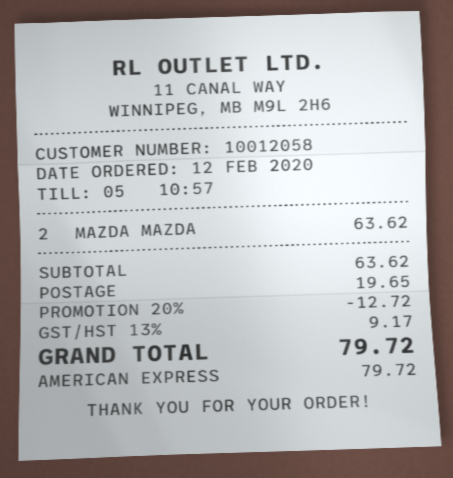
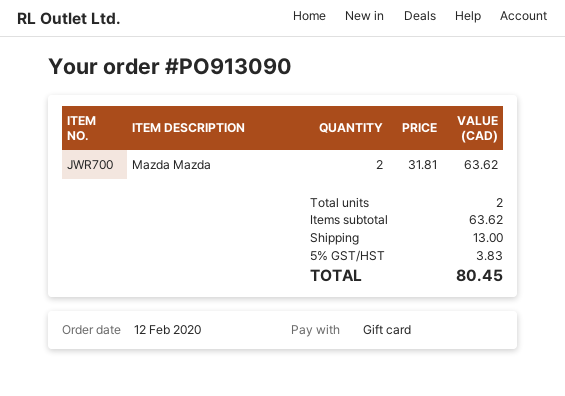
payment method: American Express -> gift card
discount: 20% = 12.72 -> none
shipping: 19.65 -> 13.00
tax: 13% = 9.17 -> 5% = 3.83
total: 79.72 -> 80.45

